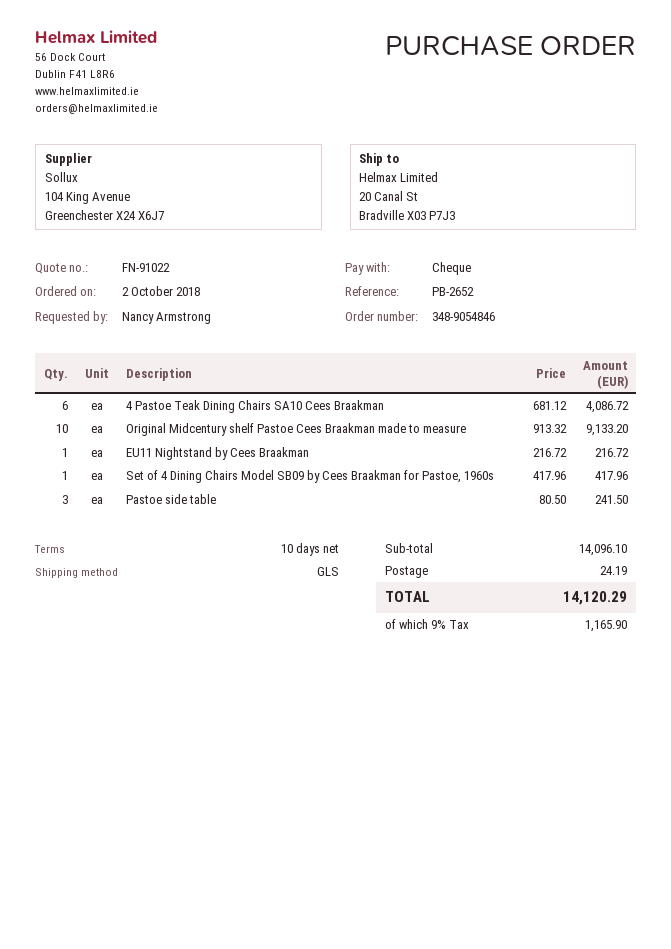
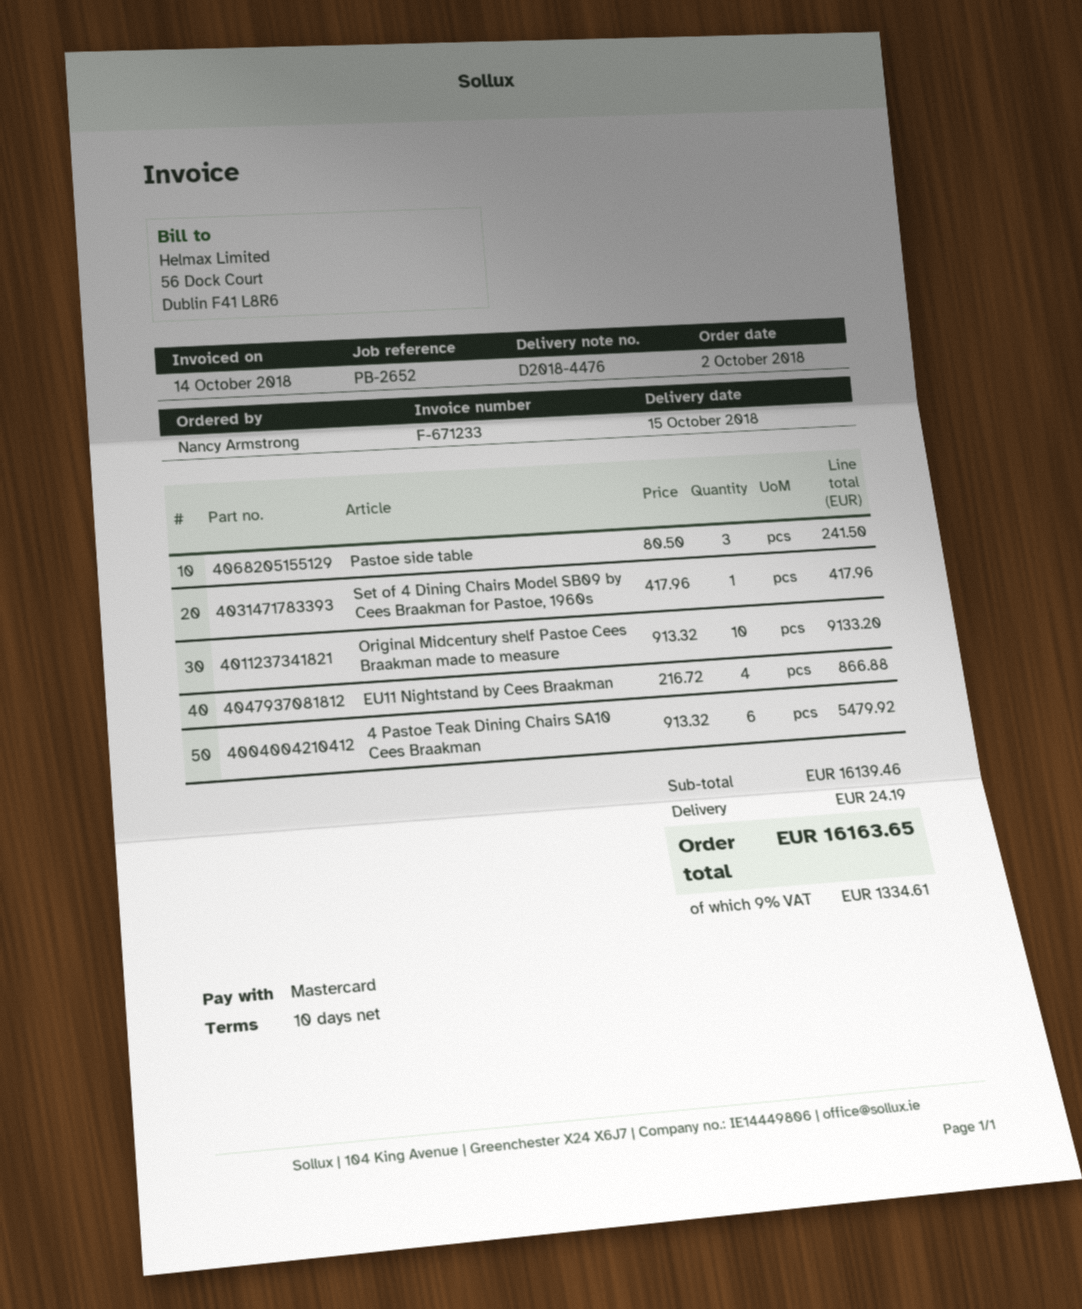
payment method: cheque -> Mastercard
4 Pastoe Teak Dining Chairs SA10 Cees Braakman: 6 x 681.12 = 4086.72 -> 6 x 913.32 = 5479.92
EU11 Nightstand by Cees Braakman: 1 x 216.72 = 216.72 -> 4 x 216.72 = 866.88
subtotal: 14096.10 -> 16139.46
tax: 9% = 1165.90 -> 9% = 1334.61
total: 14120.29 -> 16163.65

